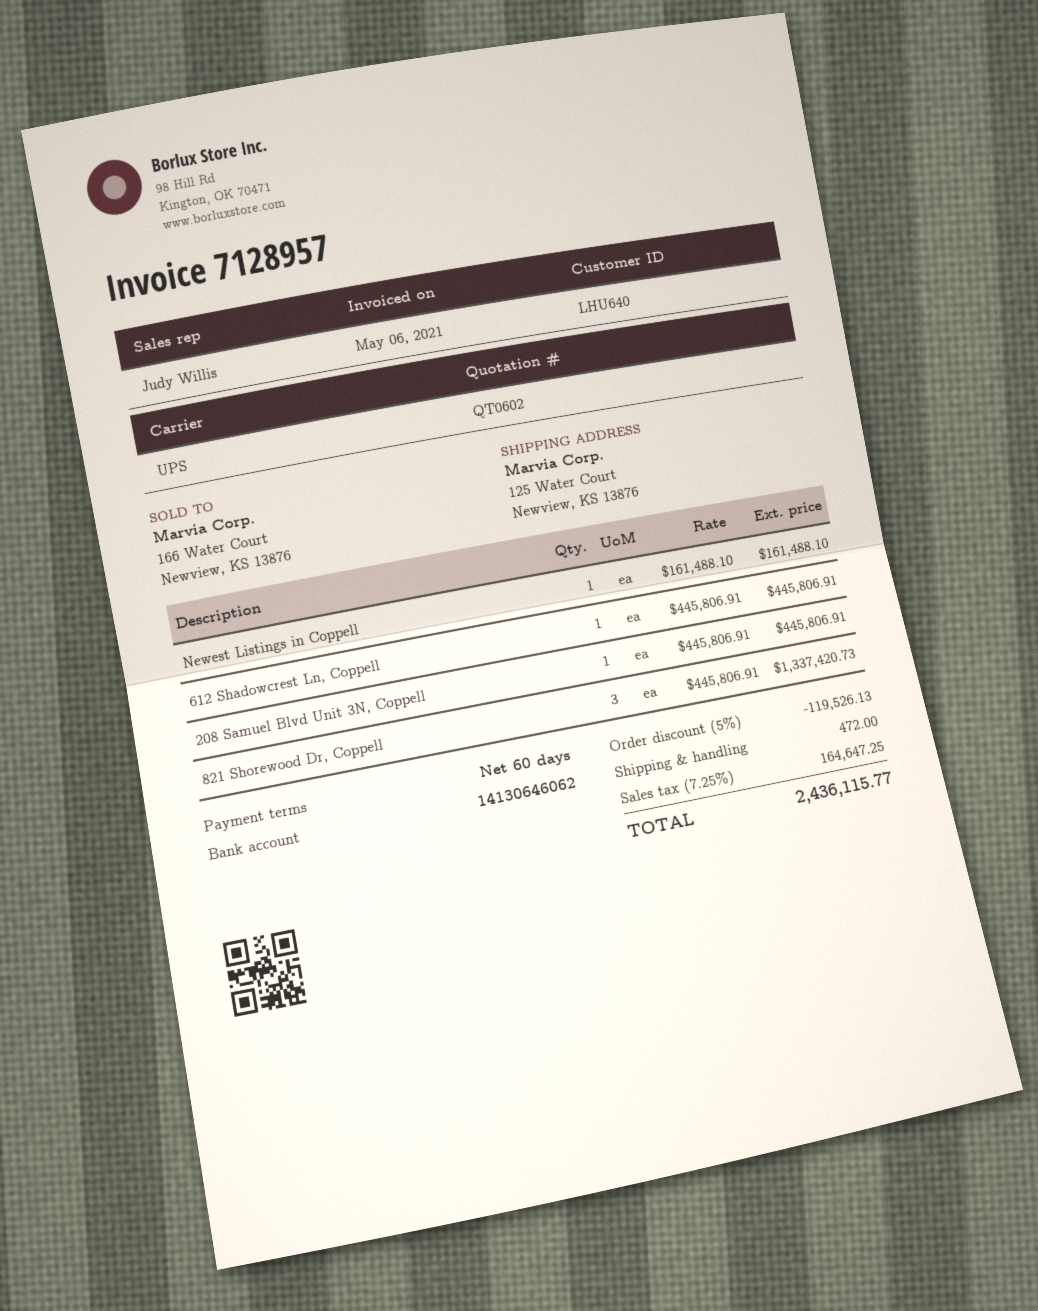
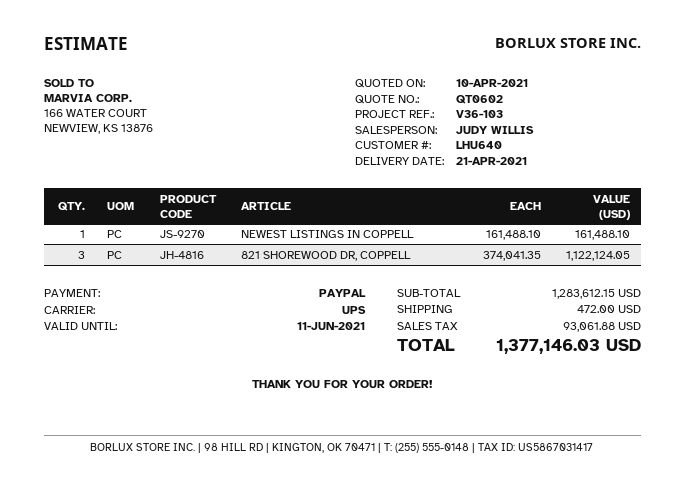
612 Shadowcrest Ln, Coppell: 1 x 445806.91 = 445806.91 -> none
208 Samuel Blvd Unit 3N, Coppell: 1 x 445806.91 = 445806.91 -> none
821 Shorewood Dr, Coppell: 3 x 445806.91 = 1337420.73 -> 3 x 374041.35 = 1122124.05
discount: 5% = 119526.13 -> none
tax: 164647.25 -> 93061.88
total: 2436115.77 -> 1377146.03

